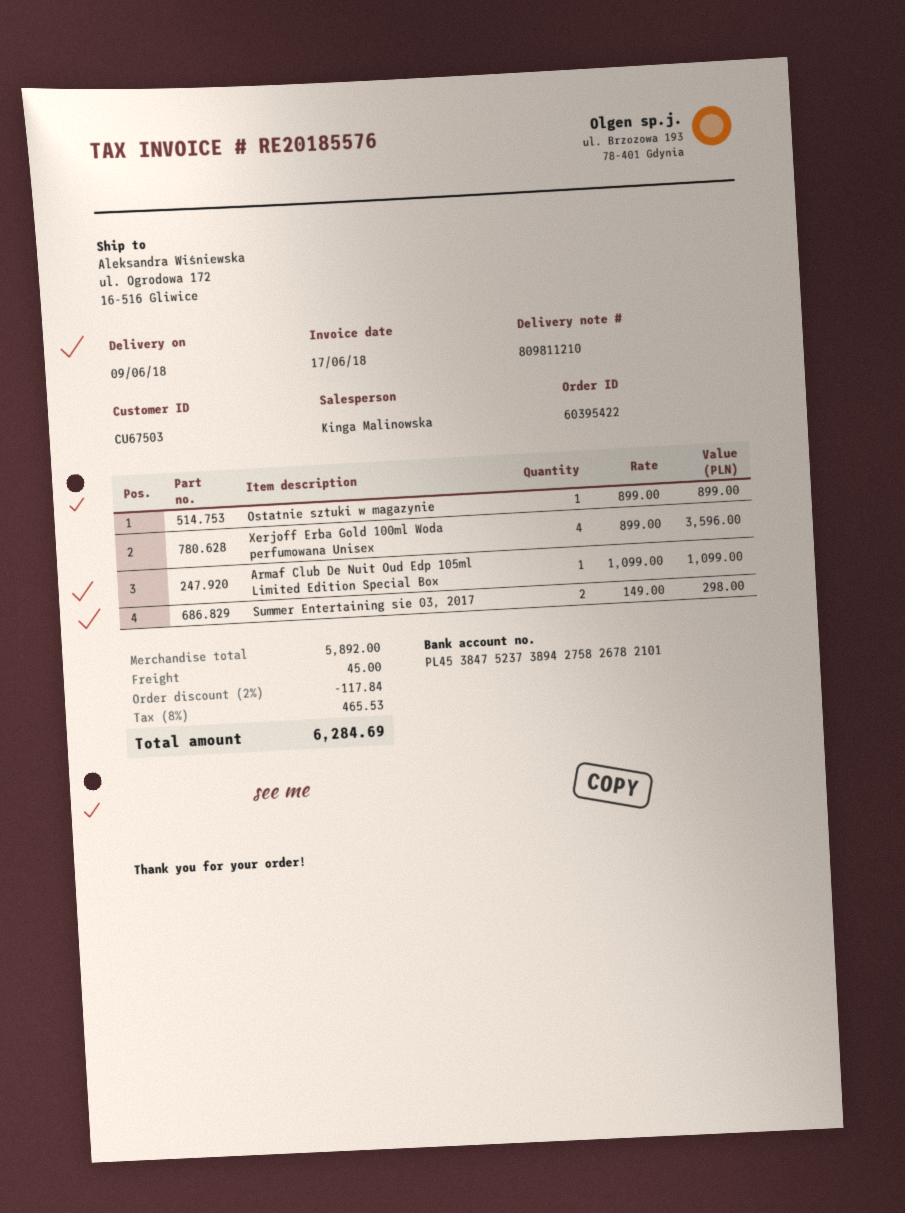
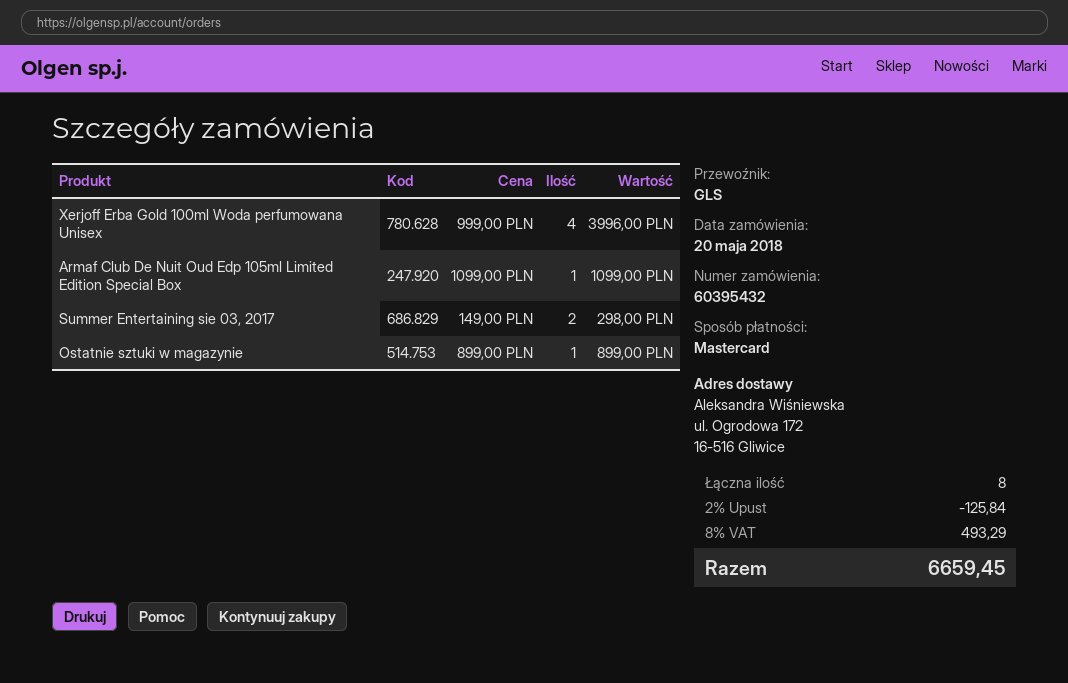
order number: 60395422 -> 60395432
Xerjoff Erba Gold 100ml Woda perfumowana Unisex: 4 x 899.00 = 3596.00 -> 4 x 999.00 = 3996.00
discount: 2% = 117.84 -> 2% = 125.84
shipping: 45.00 -> none
tax: 8% = 465.53 -> 8% = 493.29
total: 6284.69 -> 6659.45

